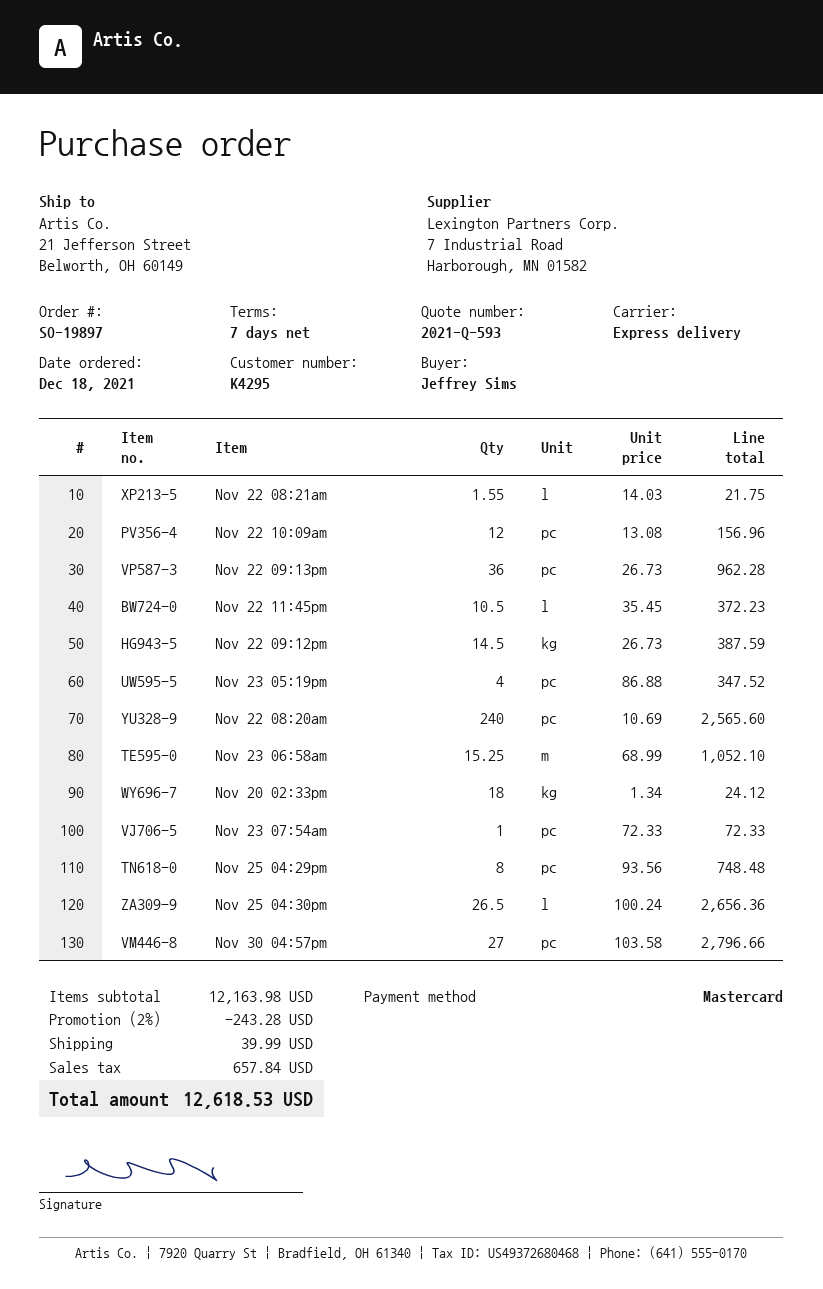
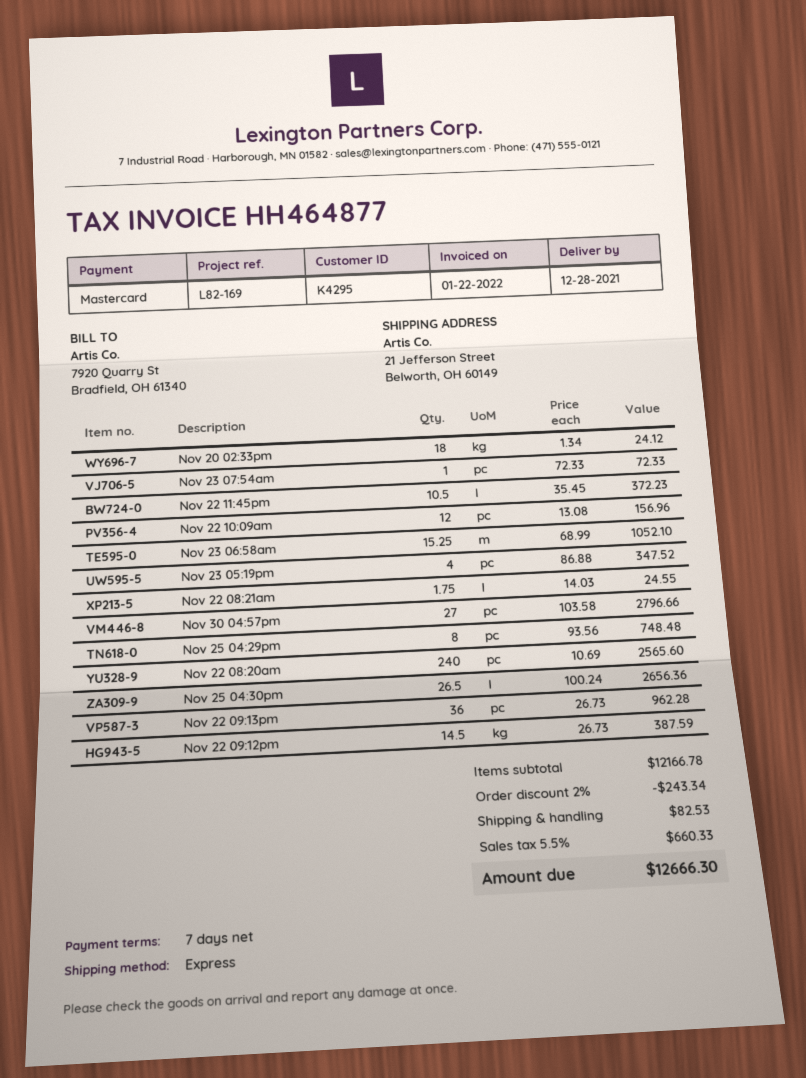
Nov 22 08:21am: 1.55 x 14.03 = 21.75 -> 1.75 x 14.03 = 24.55
subtotal: 12163.98 -> 12166.78
discount: 2% = 243.28 -> 2% = 243.34
shipping: 39.99 -> 82.53
tax: 657.84 -> 660.33
total: 12618.53 -> 12666.30

